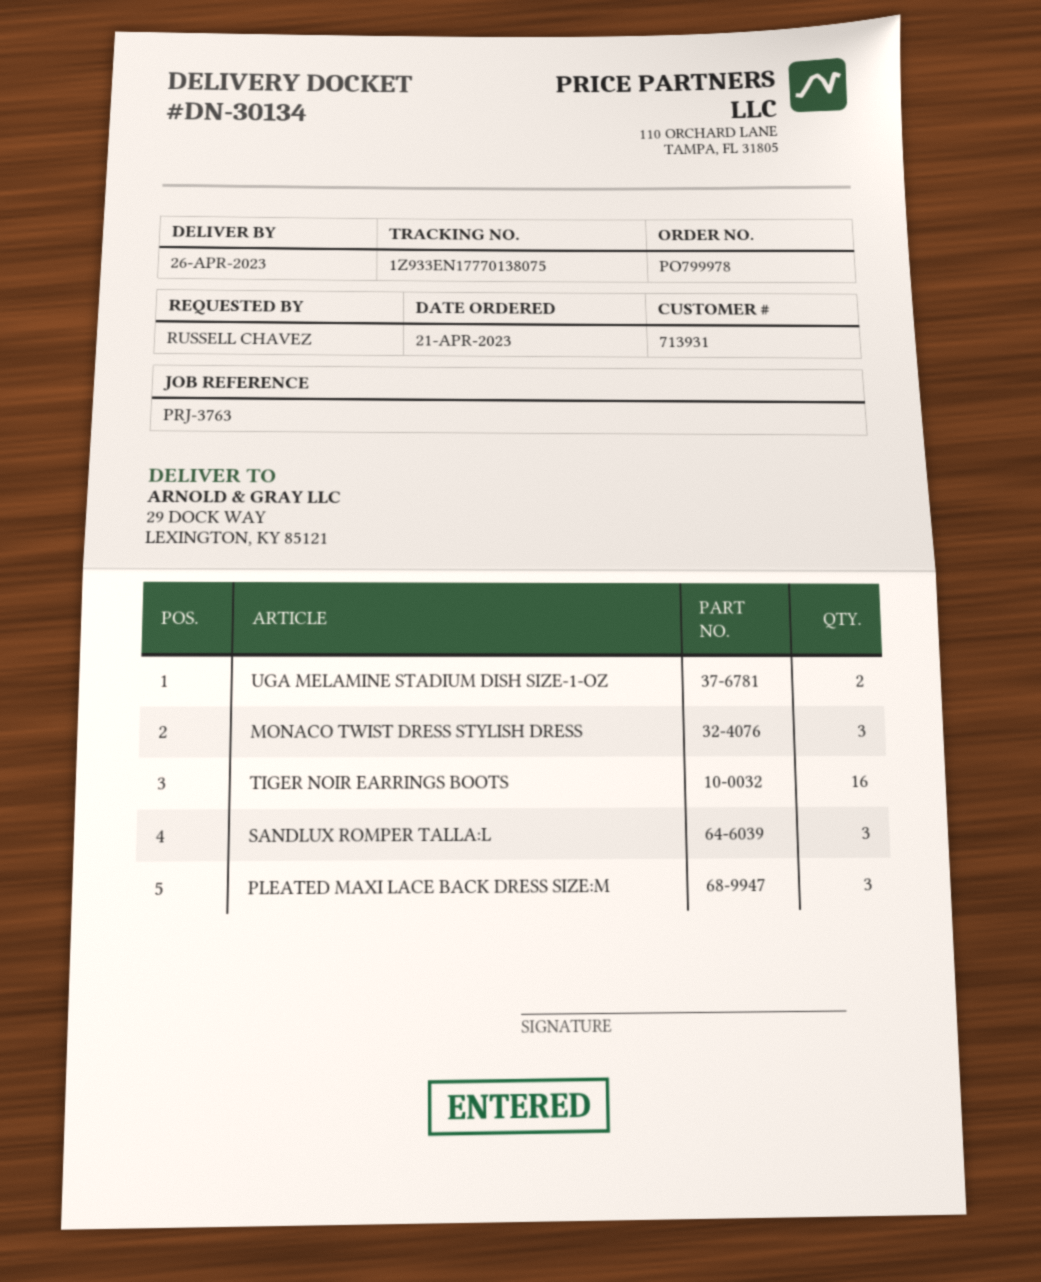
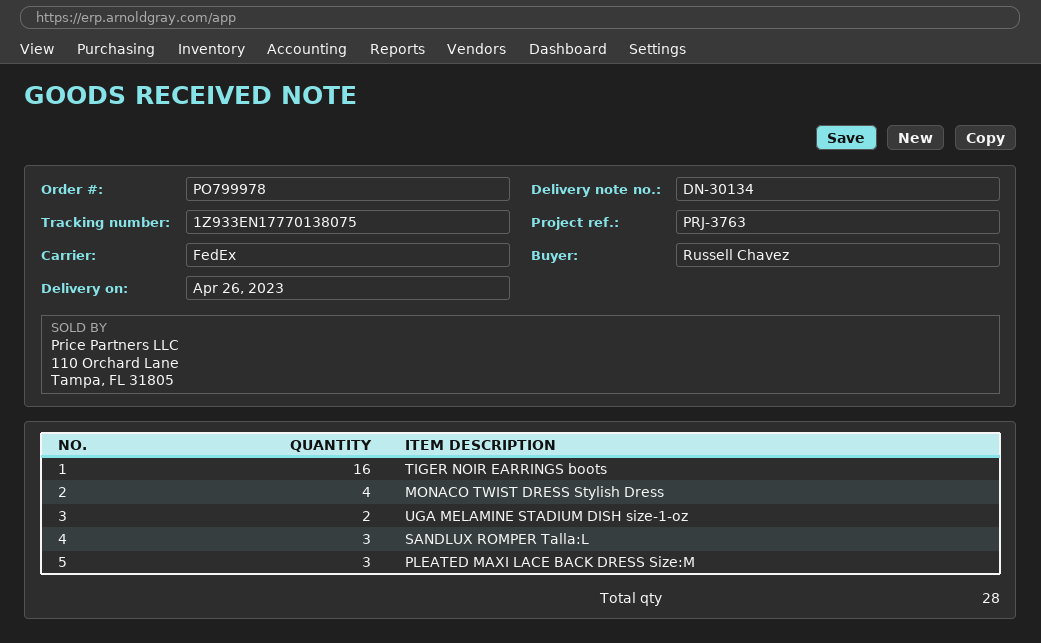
MONACO TWIST DRESS STYLISH DRESS: 3 -> 4

